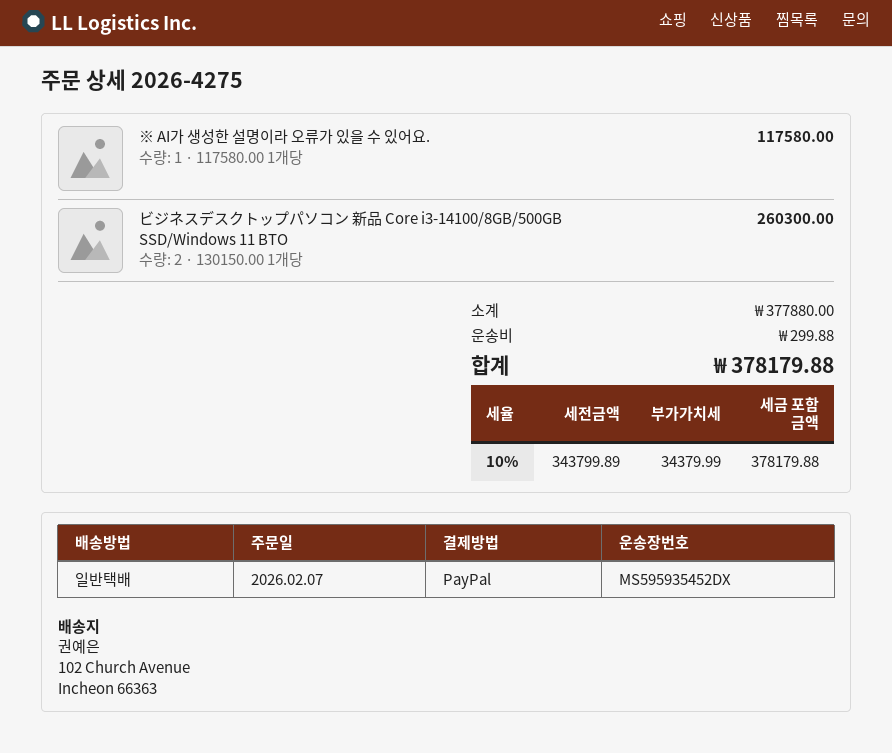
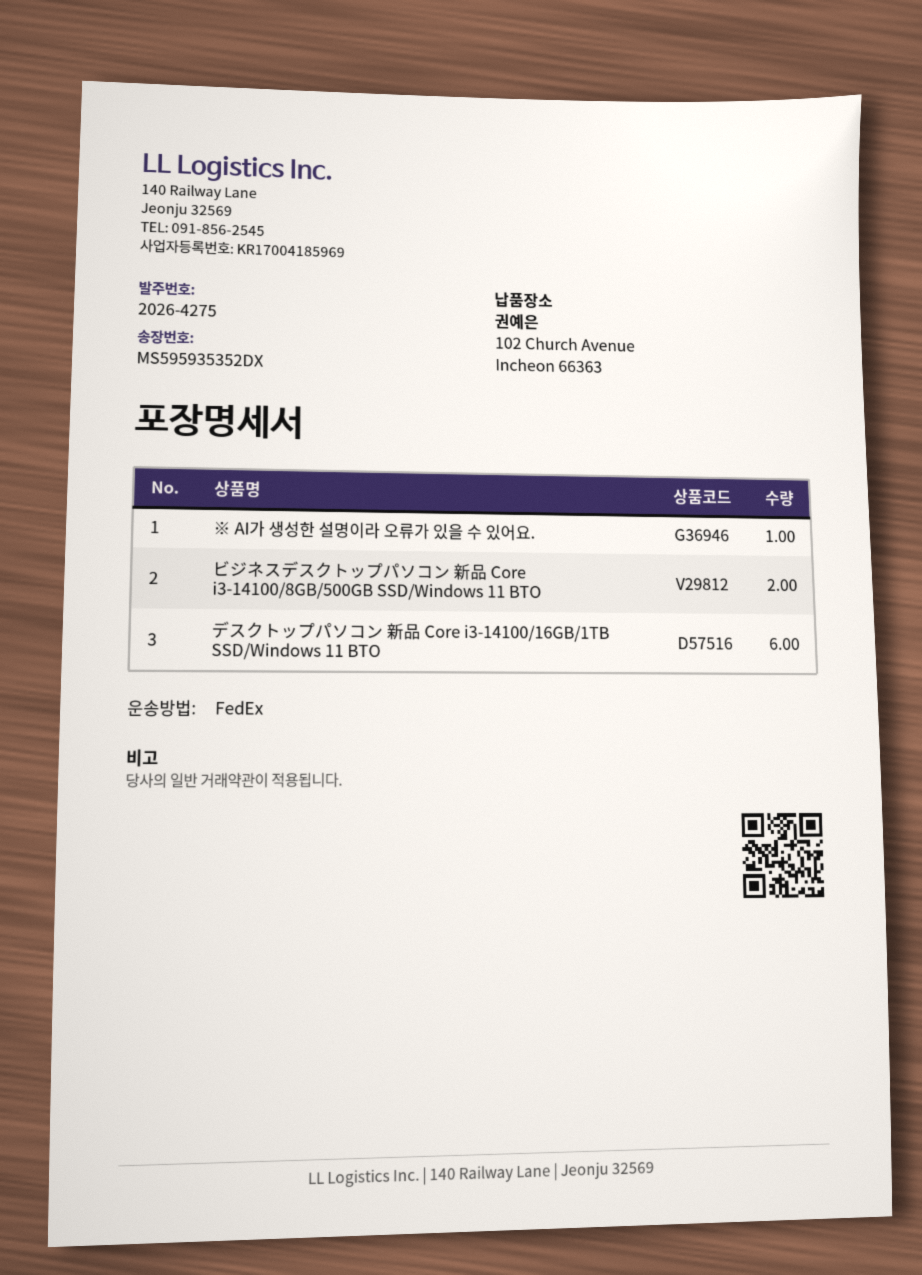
shipping method: standard -> FedEx
tracking number: MS595935452DX -> MS595935352DX
デスクトップパソコン 新品 Core i3-14100/16GB/1TB SSD/Windows 11 BTO: none -> 6

